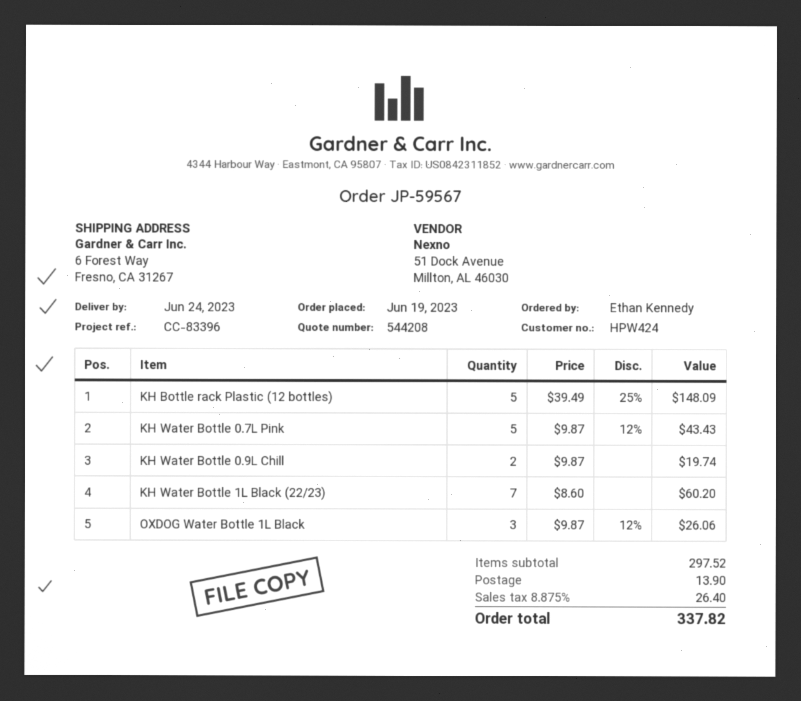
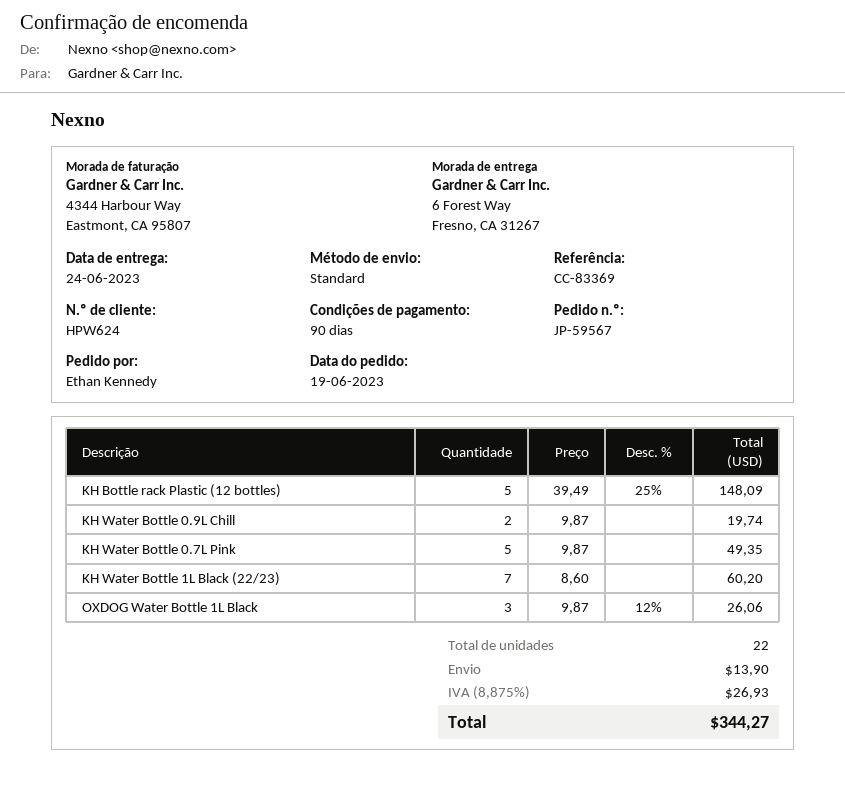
customer number: HPW424 -> HPW624
reference: CC-83396 -> CC-83369
KH Water Bottle 0.7L Pink: 5 x 9.87 - 12% = 43.43 -> 5 x 9.87 = 49.35
tax: 8.875% = 26.40 -> 8.875% = 26.93
total: 337.82 -> 344.27

